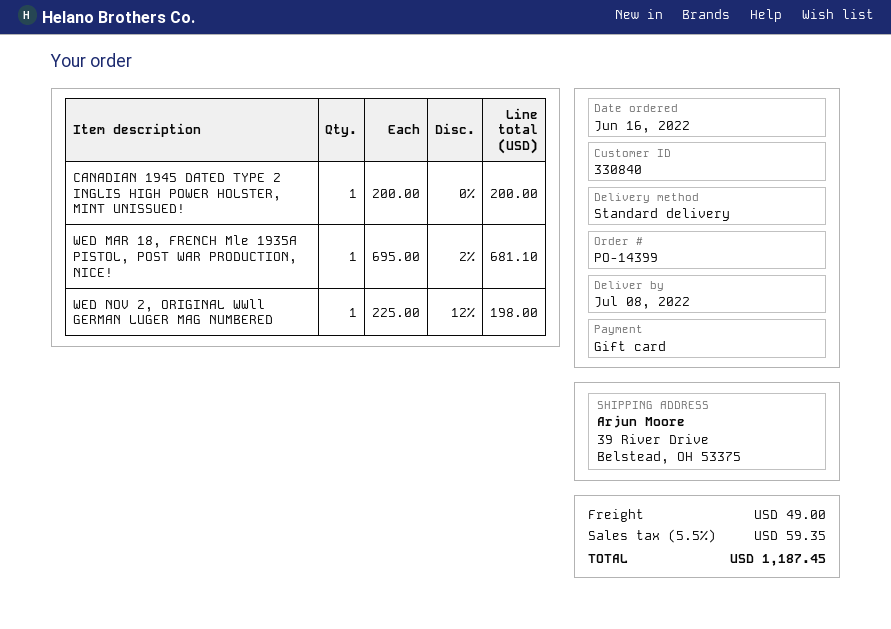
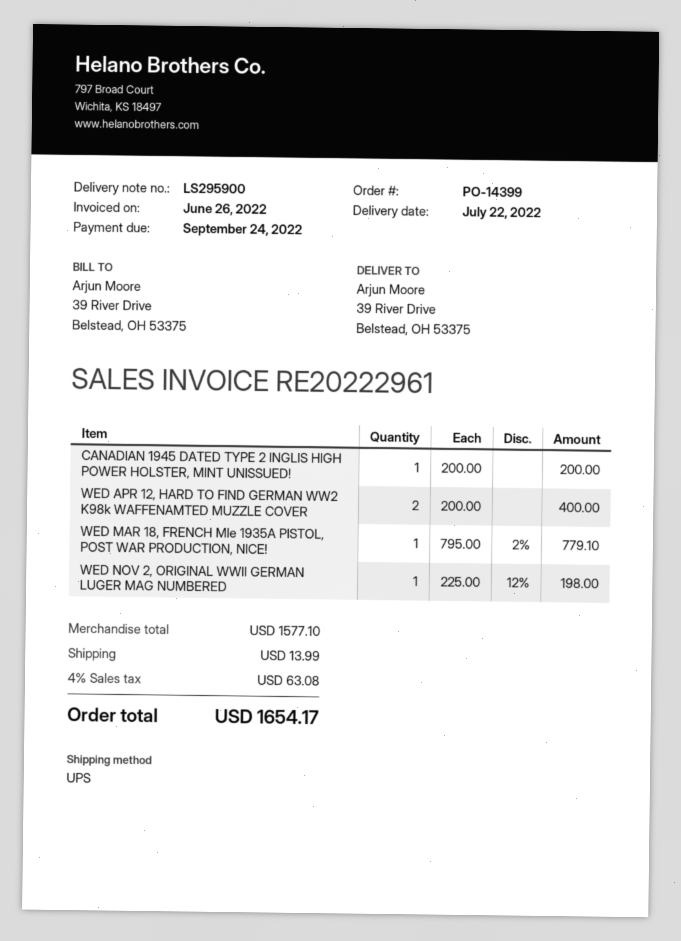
delivery date: 2022-07-08 -> 2022-07-22
shipping method: standard -> UPS
WED MAR 18, FRENCH Mle 1935A PISTOL, POST WAR PRODUCTION, NICE!: 1 x 695.00 - 2% = 681.10 -> 1 x 795.00 - 2% = 779.10
WED APR 12, HARD TO FIND GERMAN WW2 K98k WAFFENAMTED MUZZLE COVER: none -> 2 x 200.00 = 400.00
shipping: 49.00 -> 13.99
tax: 5.5% = 59.35 -> 4% = 63.08
total: 1187.45 -> 1654.17

